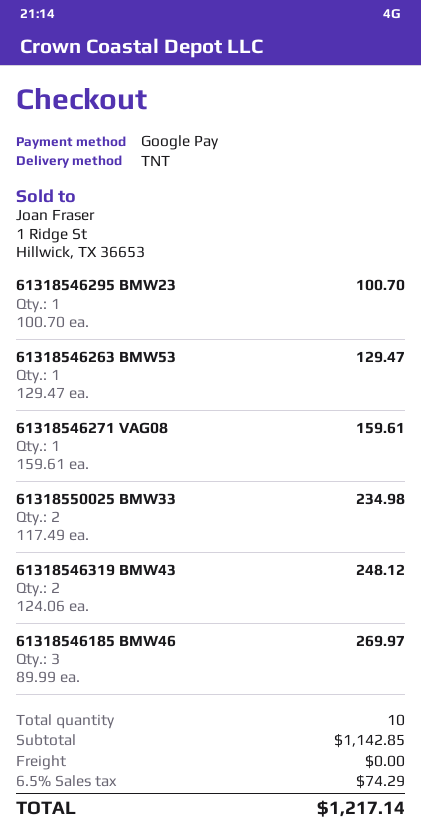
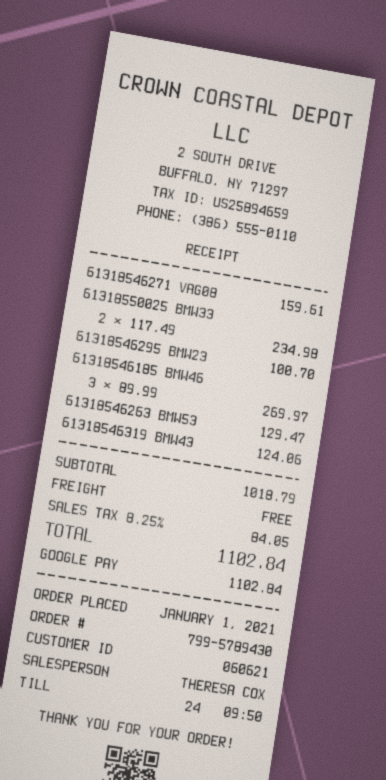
61318546319 BMW43: 2 x 124.06 = 248.12 -> 1 x 124.06 = 124.06
subtotal: 1142.85 -> 1018.79
tax: 6.5% = 74.29 -> 8.25% = 84.05
total: 1217.14 -> 1102.84

